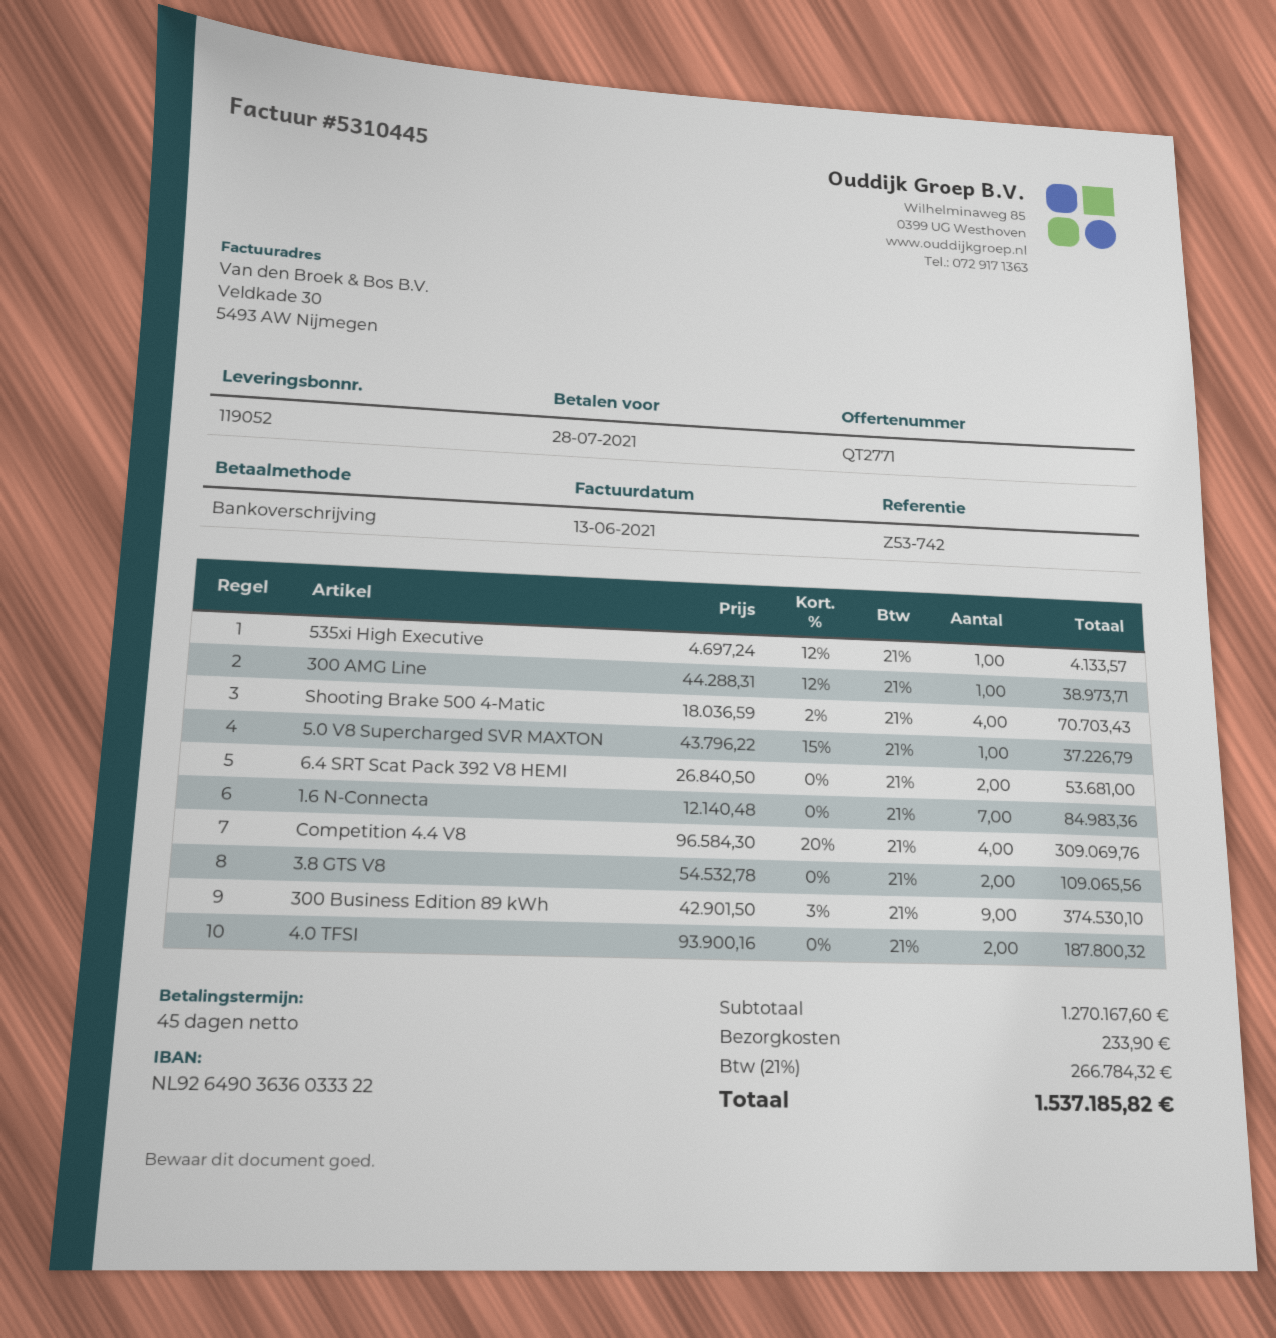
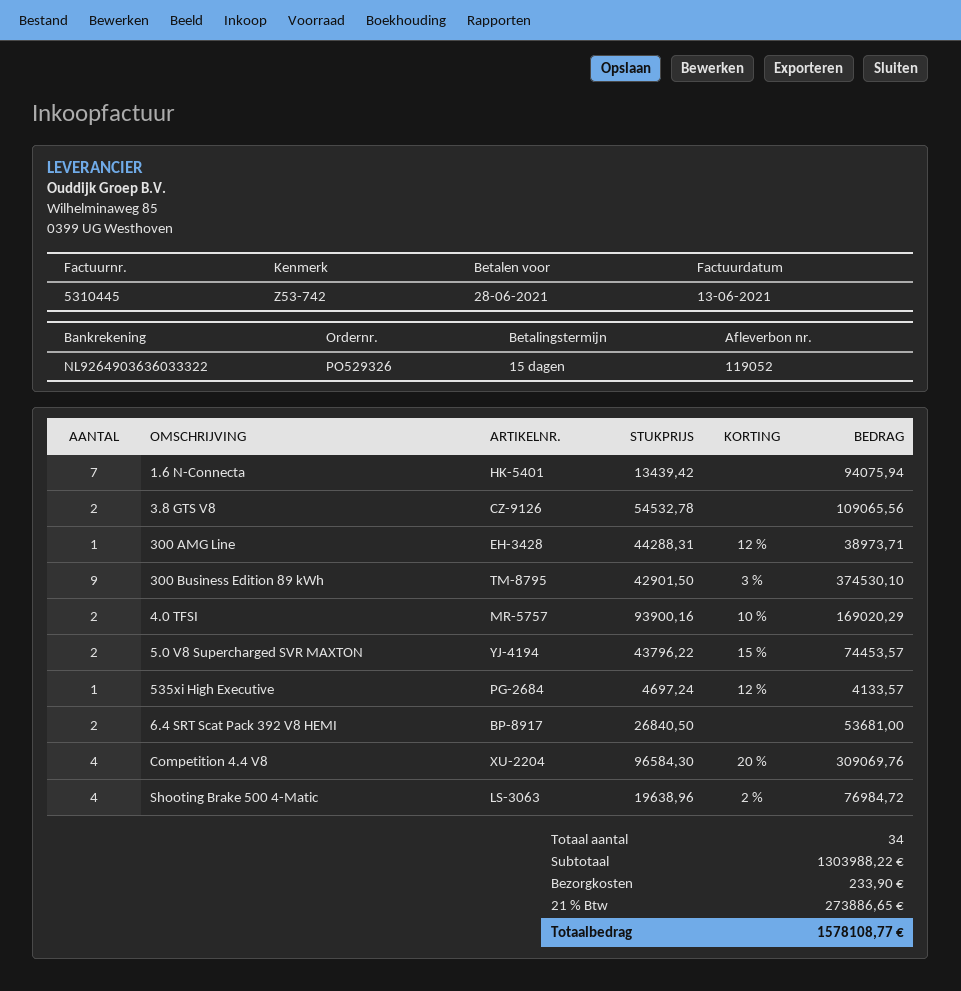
payment terms: 45 days -> 15 days
due date: 2021-07-28 -> 2021-06-28
Shooting Brake 500 4-Matic: 4 x 18036.59 - 2% = 70703.43 -> 4 x 19638.96 - 2% = 76984.72
5.0 V8 Supercharged SVR MAXTON: 1 x 43796.22 - 15% = 37226.79 -> 2 x 43796.22 - 15% = 74453.57
1.6 N-Connecta: 7 x 12140.48 = 84983.36 -> 7 x 13439.42 = 94075.94
4.0 TFSI: 2 x 93900.16 = 187800.32 -> 2 x 93900.16 - 10% = 169020.29
subtotal: 1270167.60 -> 1303988.22
tax: 21% = 266784.32 -> 21% = 273886.65
total: 1537185.82 -> 1578108.77

